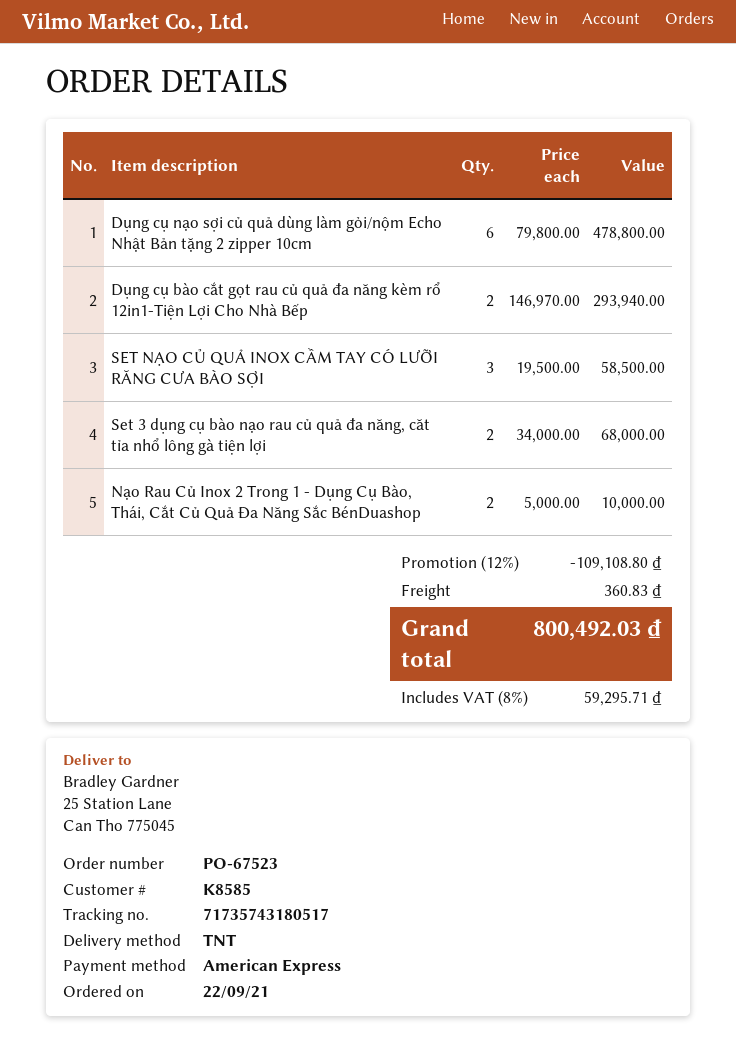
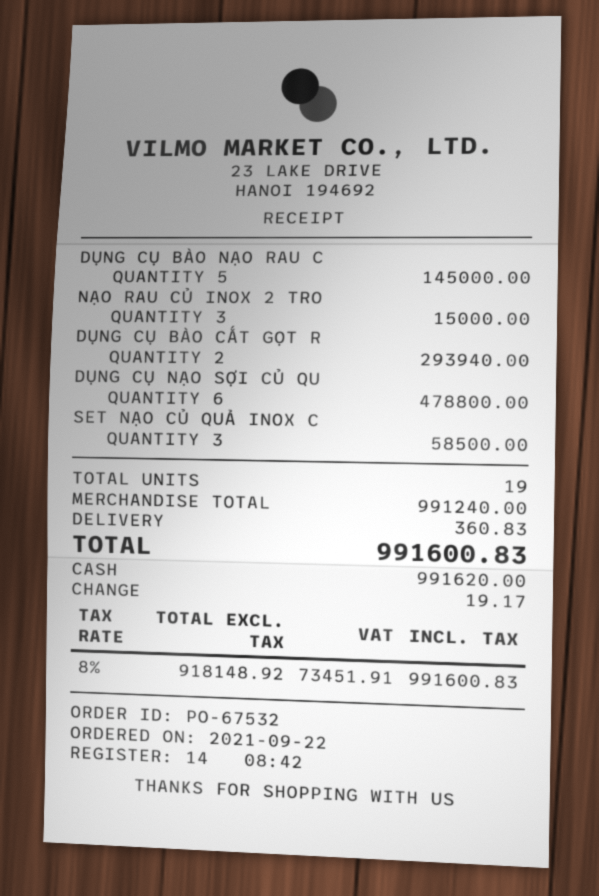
order number: PO-67523 -> PO-67532
payment method: American Express -> cash
Set 3 dụng cụ bào nạo rau củ quả đa năng, căt tỉa nhổ lông gà tiện lợi: 2 for 68000.00 -> none
Nạo Rau Củ Inox 2 Trong 1 - Dụng Cụ Bào, Thái, Cắt Củ Quả Đa Năng Sắc BénDuashop: 2 for 10000.00 -> 3 for 15000.00
DỤNG CỤ BÀO NẠO RAU C: none -> 5 for 145000.00
discount: 12% = 109108.80 -> none
tax: 8% = 59295.71 -> 8% = 73451.91
total: 800492.03 -> 991600.83

